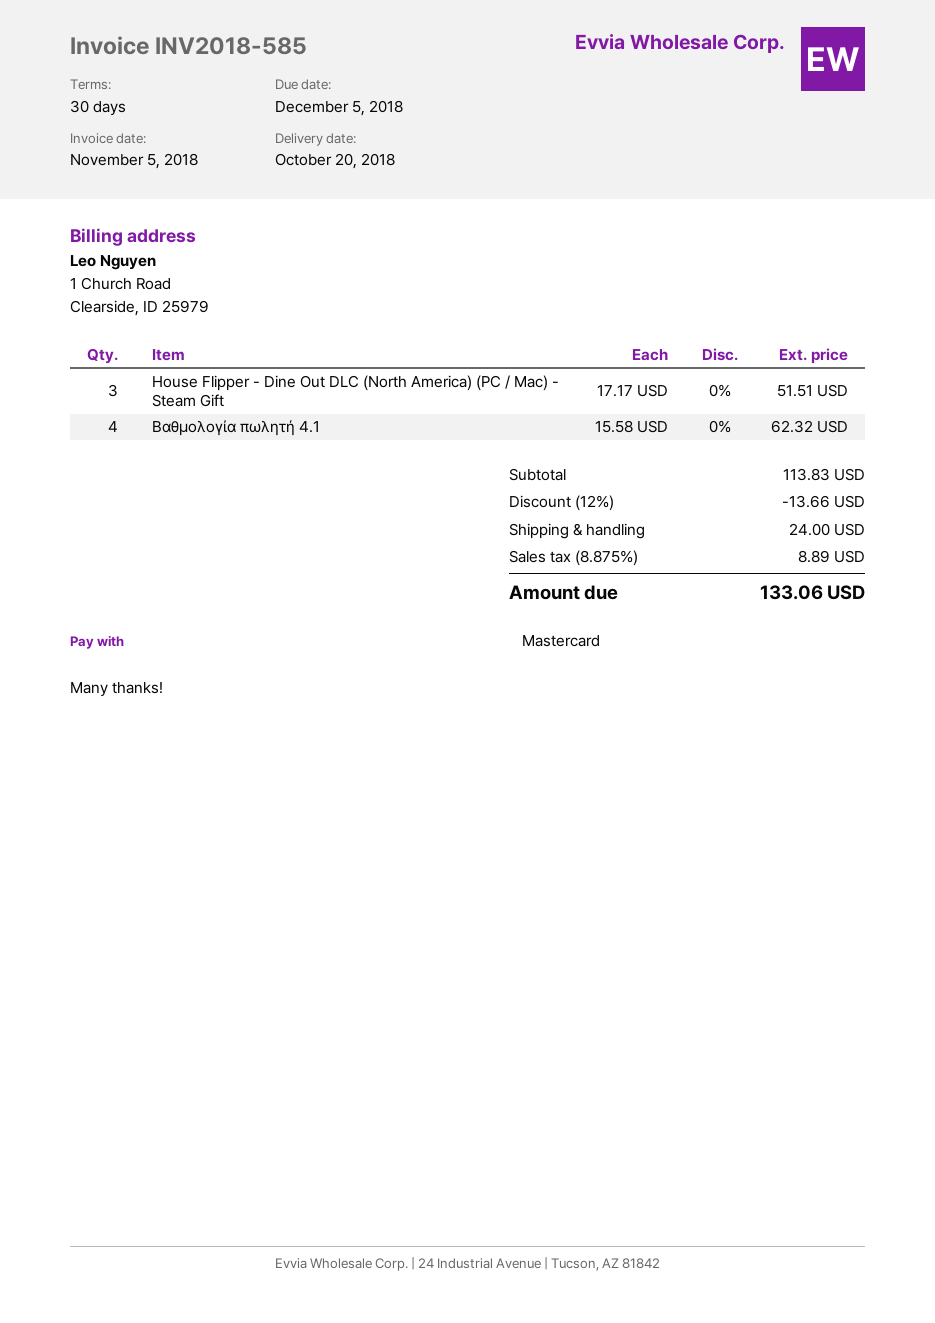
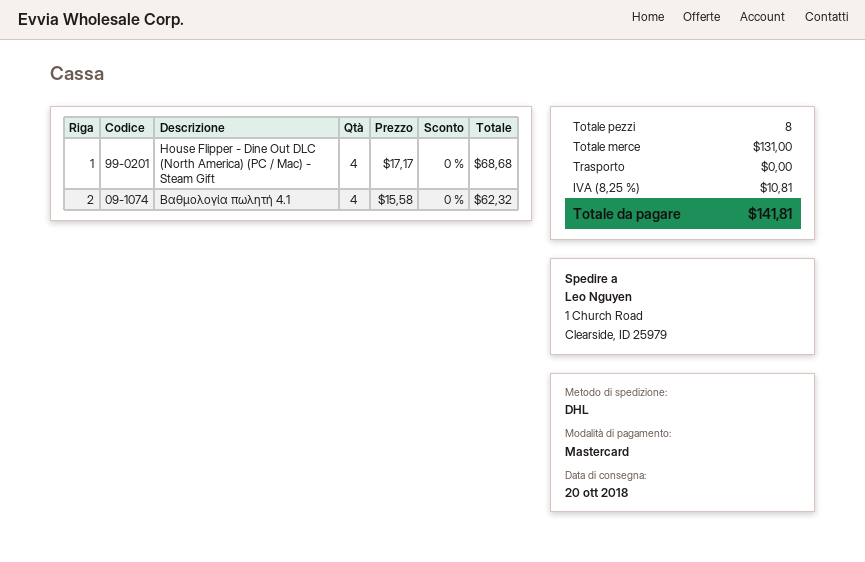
House Flipper - Dine Out DLC (North America) (PC / Mac) - Steam Gift: 3 x 17.17 = 51.51 -> 4 x 17.17 = 68.68
subtotal: 113.83 -> 131.00
discount: 12% = 13.66 -> none
shipping: 24.00 -> 0.00
tax: 8.875% = 8.89 -> 8.25% = 10.81
total: 133.06 -> 141.81

